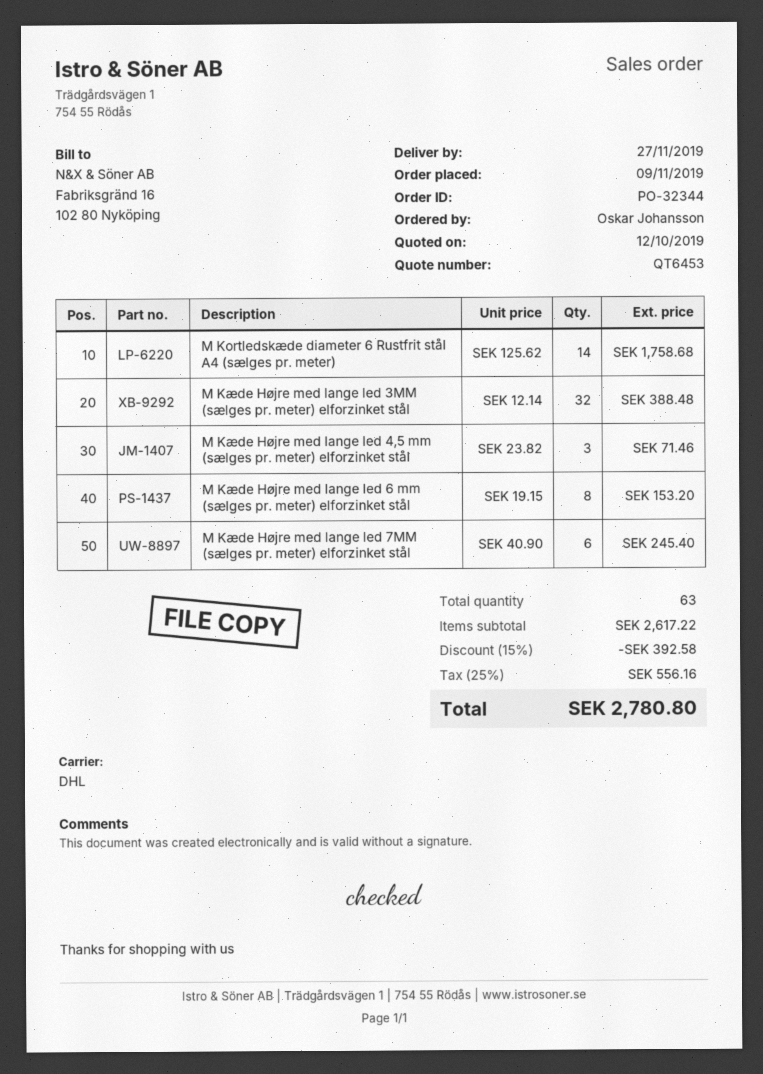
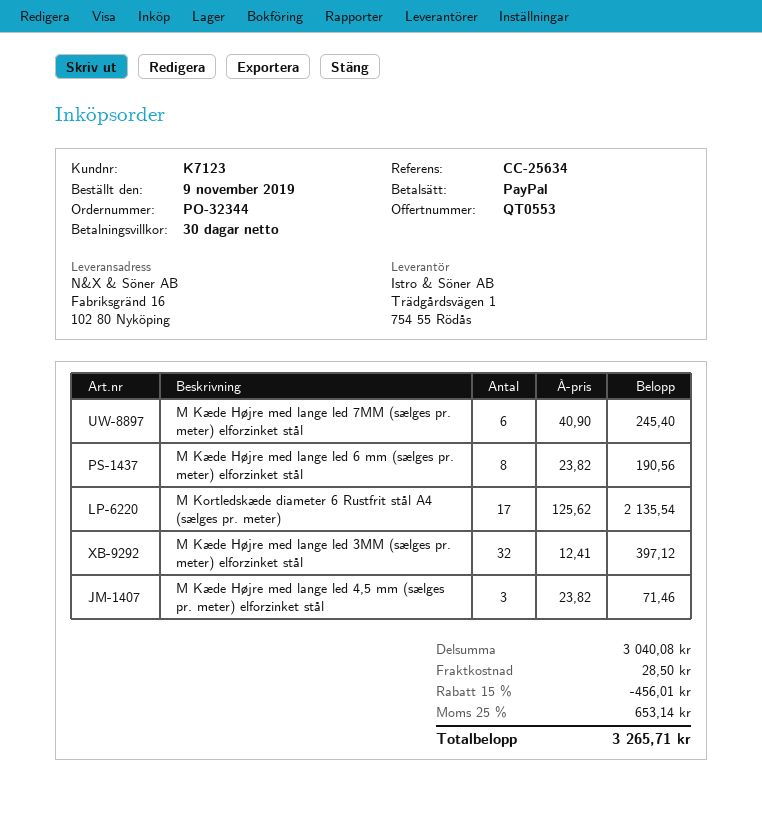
quote number: QT6453 -> QT0553
M Kortledskæde diameter 6 Rustfrit stål A4 (sælges pr. meter): 14 x 125.62 = 1758.68 -> 17 x 125.62 = 2135.54
M Kæde Højre med lange led 3MM (sælges pr. meter) elforzinket stål: 32 x 12.14 = 388.48 -> 32 x 12.41 = 397.12
M Kæde Højre med lange led 6 mm (sælges pr. meter) elforzinket stål: 8 x 19.15 = 153.20 -> 8 x 23.82 = 190.56
subtotal: 2617.22 -> 3040.08
discount: 15% = 392.58 -> 15% = 456.01
shipping: none -> 28.50
tax: 25% = 556.16 -> 25% = 653.14
total: 2780.80 -> 3265.71

